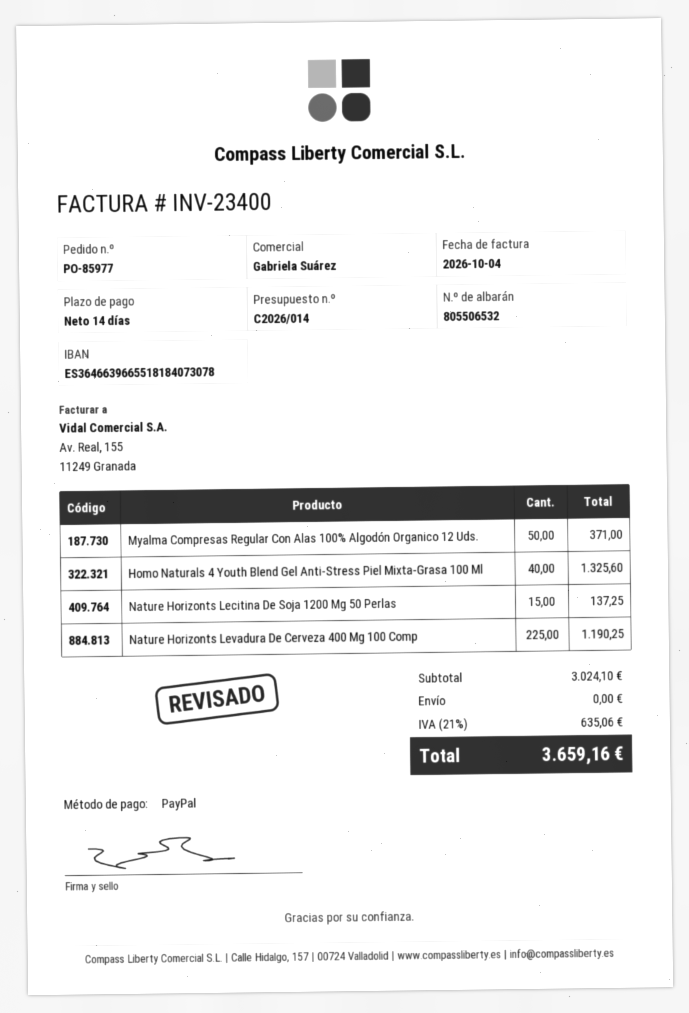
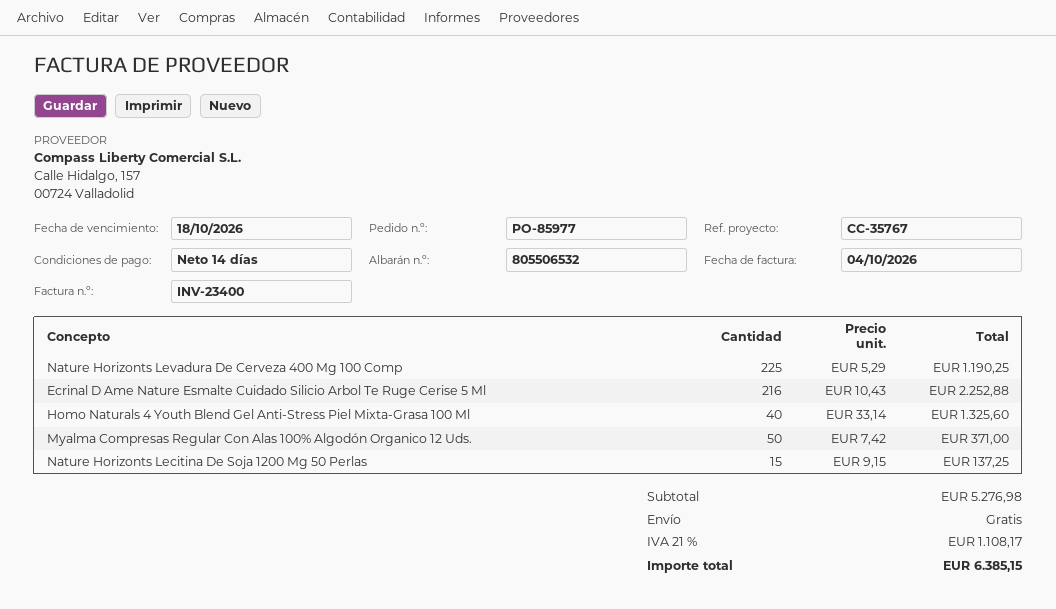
Ecrinal D Ame Nature Esmalte Cuidado Silicio Arbol Te Ruge Cerise 5 Ml: none -> 216 for 2252.88
subtotal: 3024.10 -> 5276.98
tax: 21% = 635.06 -> 21% = 1108.17
total: 3659.16 -> 6385.15

